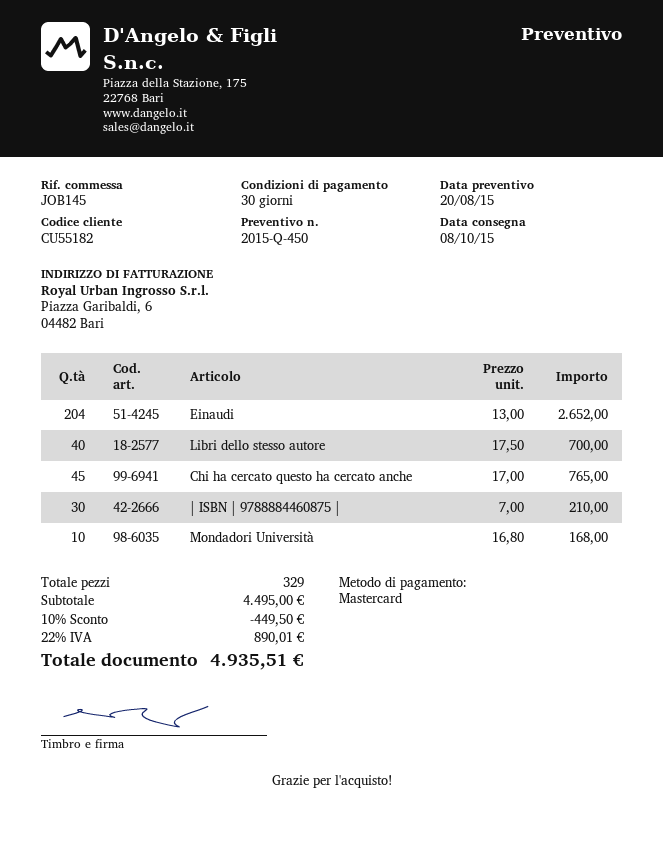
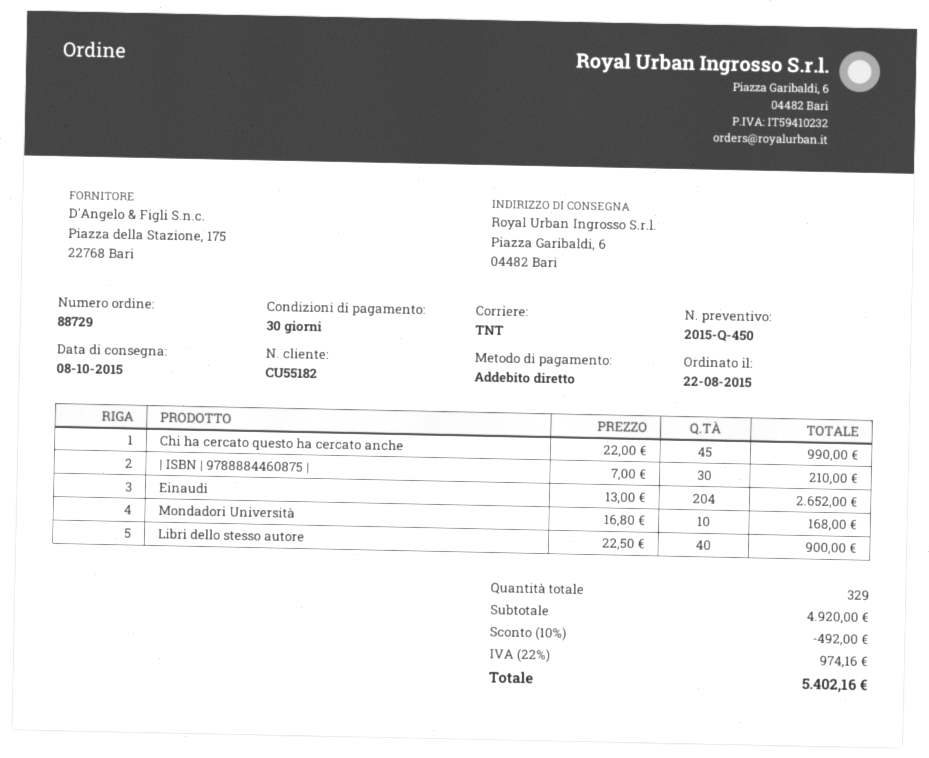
payment method: Mastercard -> direct debit
Libri dello stesso autore: 40 x 17.50 = 700.00 -> 40 x 22.50 = 900.00
Chi ha cercato questo ha cercato anche: 45 x 17.00 = 765.00 -> 45 x 22.00 = 990.00
subtotal: 4495.00 -> 4920.00
discount: 10% = 449.50 -> 10% = 492.00
tax: 22% = 890.01 -> 22% = 974.16
total: 4935.51 -> 5402.16

